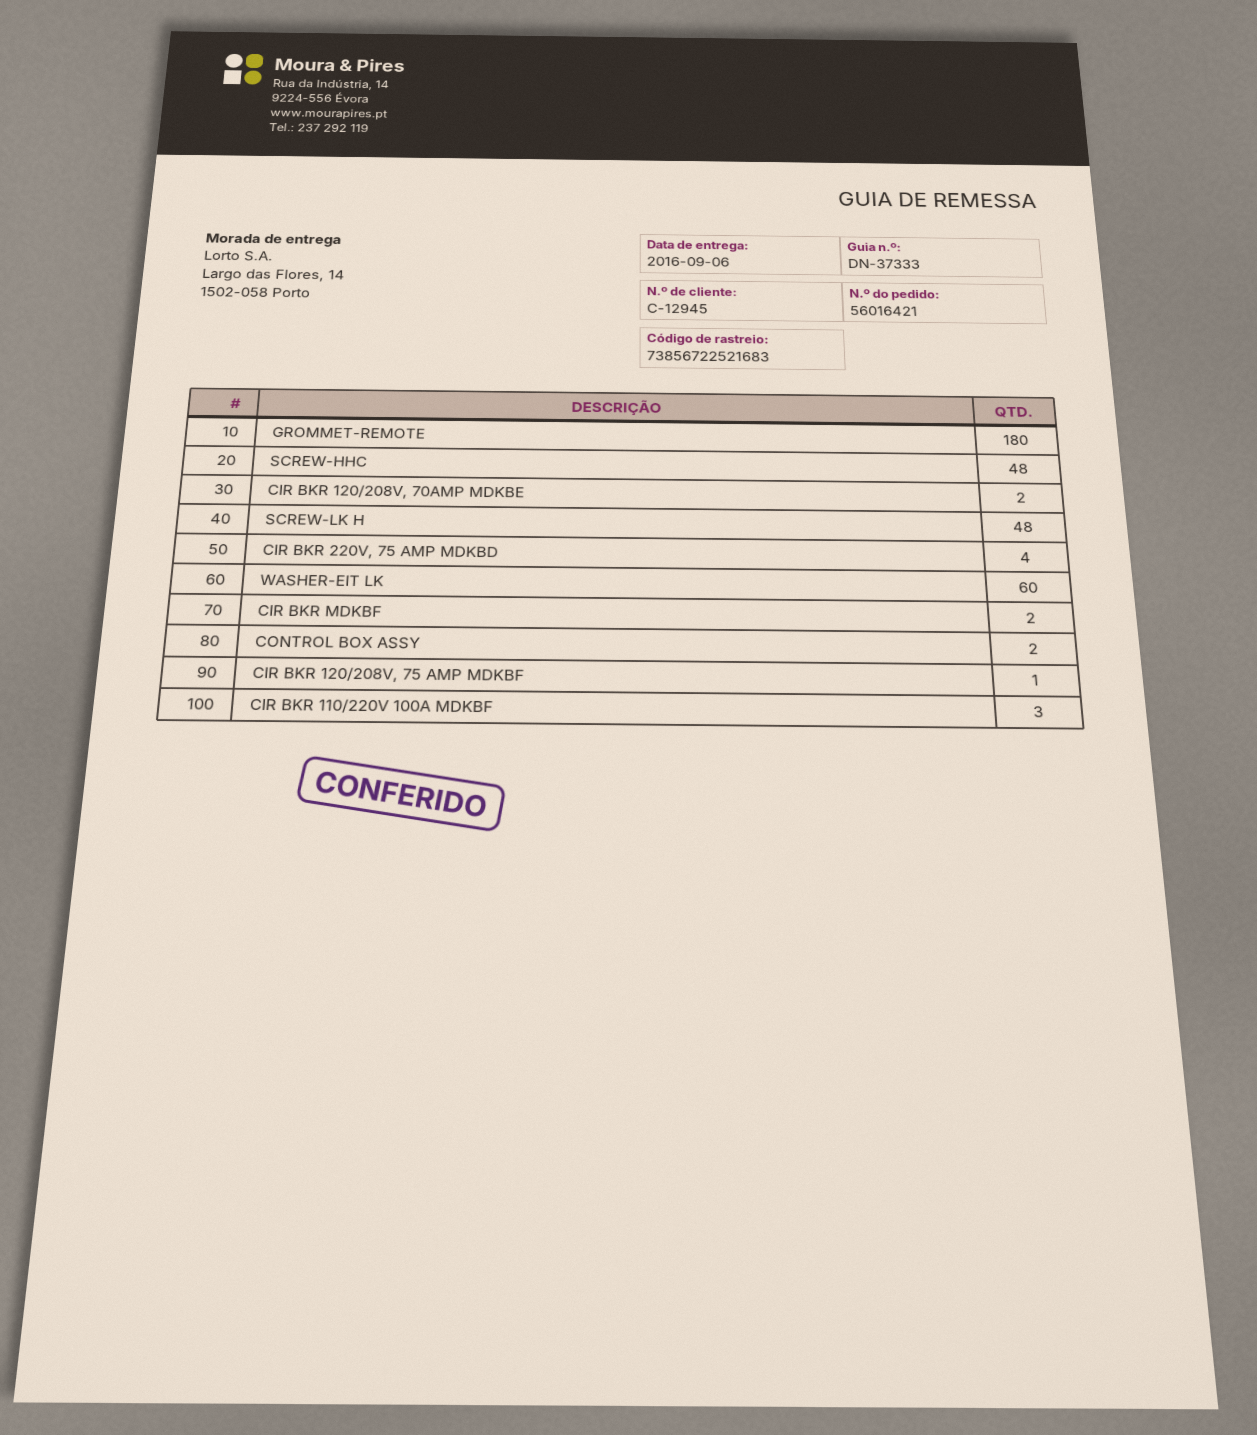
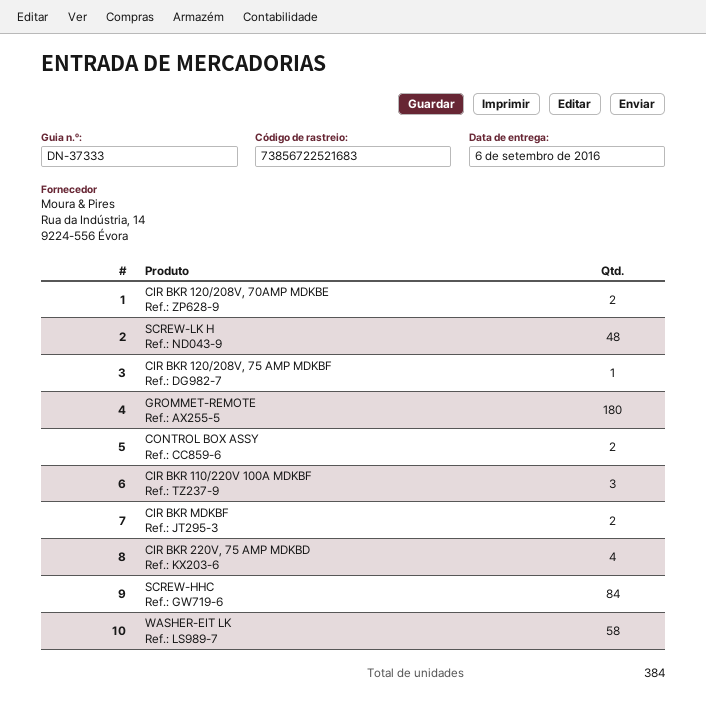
SCREW-HHC: 48 -> 84
WASHER-EIT LK: 60 -> 58

